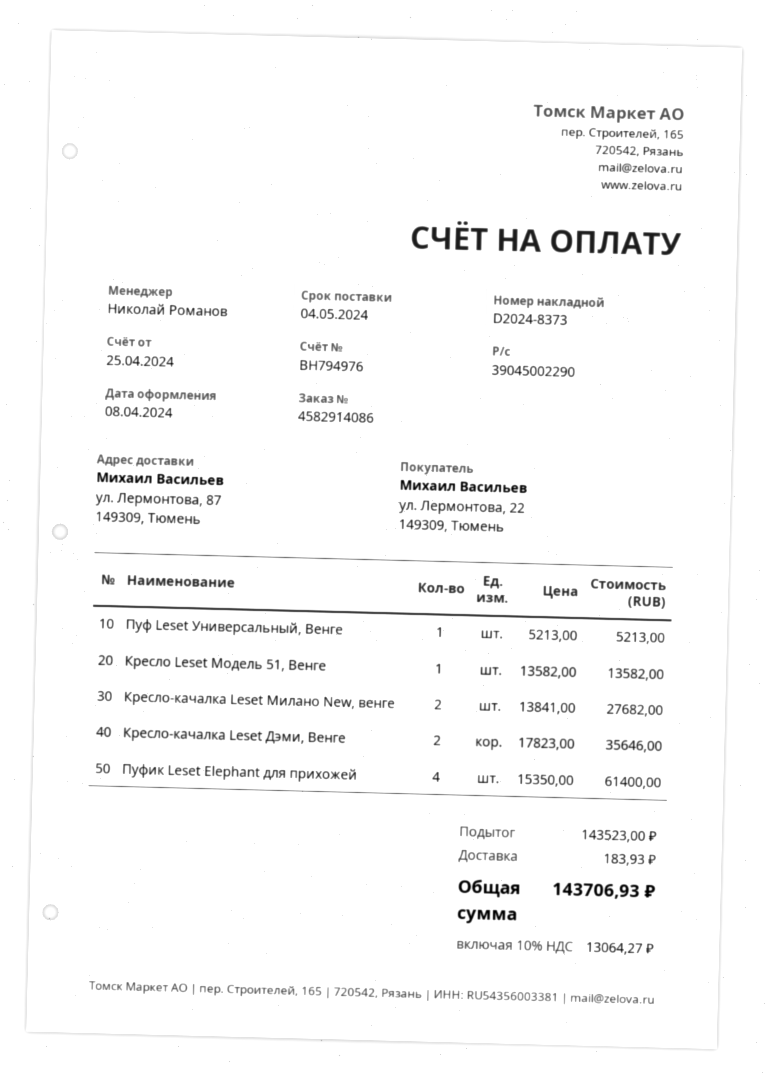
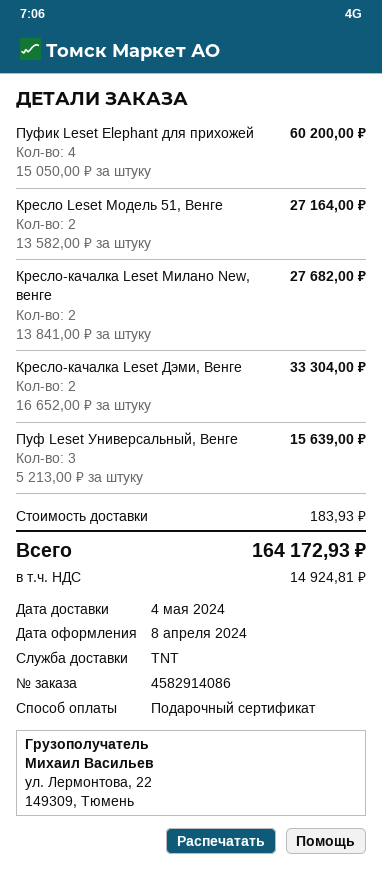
ship to: ул. Лермонтова, 87, 149309, Тюмень -> ул. Лермонтова, 22, 149309, Тюмень
Пуф Leset Универсальный, Венге: 1 x 5213.00 = 5213.00 -> 3 x 5213.00 = 15639.00
Кресло Leset Модель 51, Венге: 1 x 13582.00 = 13582.00 -> 2 x 13582.00 = 27164.00
Кресло-качалка Leset Дэми, Венге: 2 x 17823.00 = 35646.00 -> 2 x 16652.00 = 33304.00
Пуфик Leset Elephant для прихожей: 4 x 15350.00 = 61400.00 -> 4 x 15050.00 = 60200.00
tax: 13064.27 -> 14924.81
total: 143706.93 -> 164172.93

